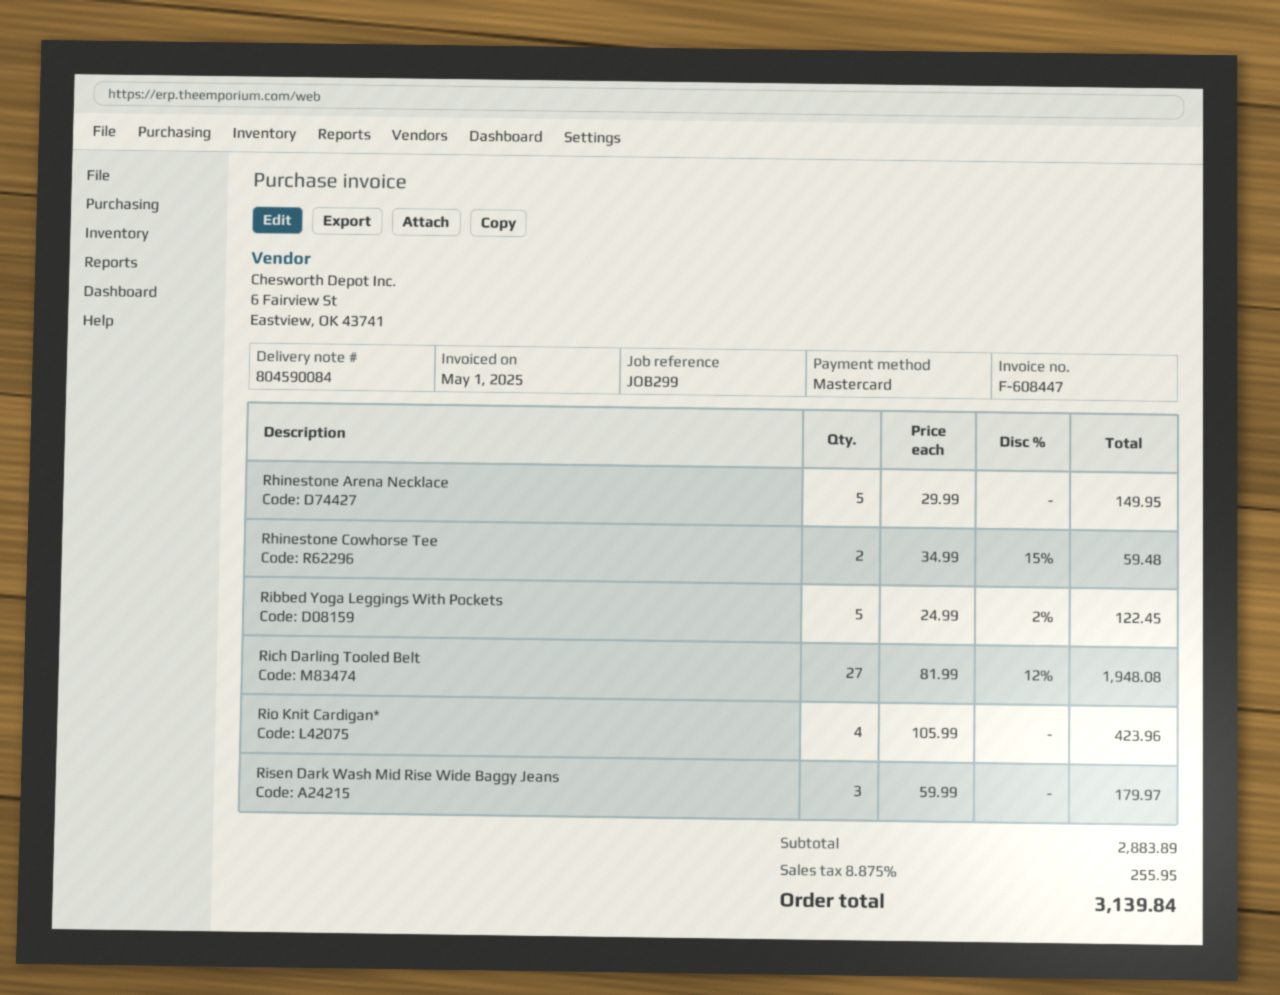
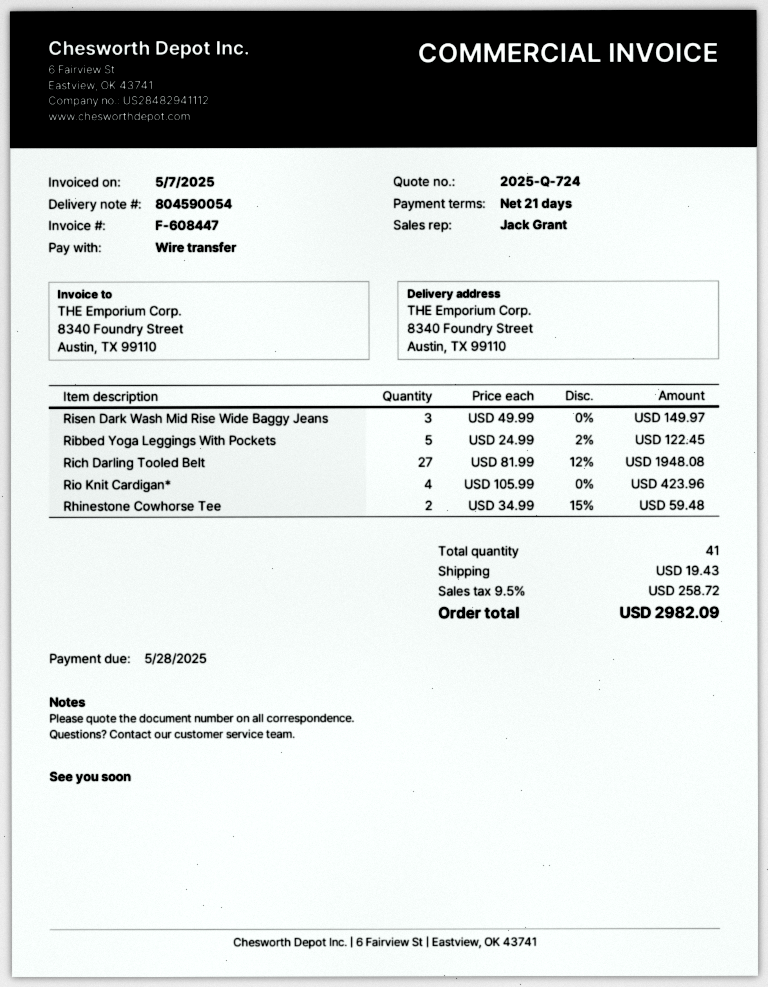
delivery note number: 804590084 -> 804590054
invoice date: 2025-05-01 -> 2025-05-07
payment method: Mastercard -> bank transfer
Rhinestone Arena Necklace: 5 x 29.99 = 149.95 -> none
Risen Dark Wash Mid Rise Wide Baggy Jeans: 3 x 59.99 = 179.97 -> 3 x 49.99 = 149.97
shipping: none -> 19.43
tax: 8.875% = 255.95 -> 9.5% = 258.72
total: 3139.84 -> 2982.09

